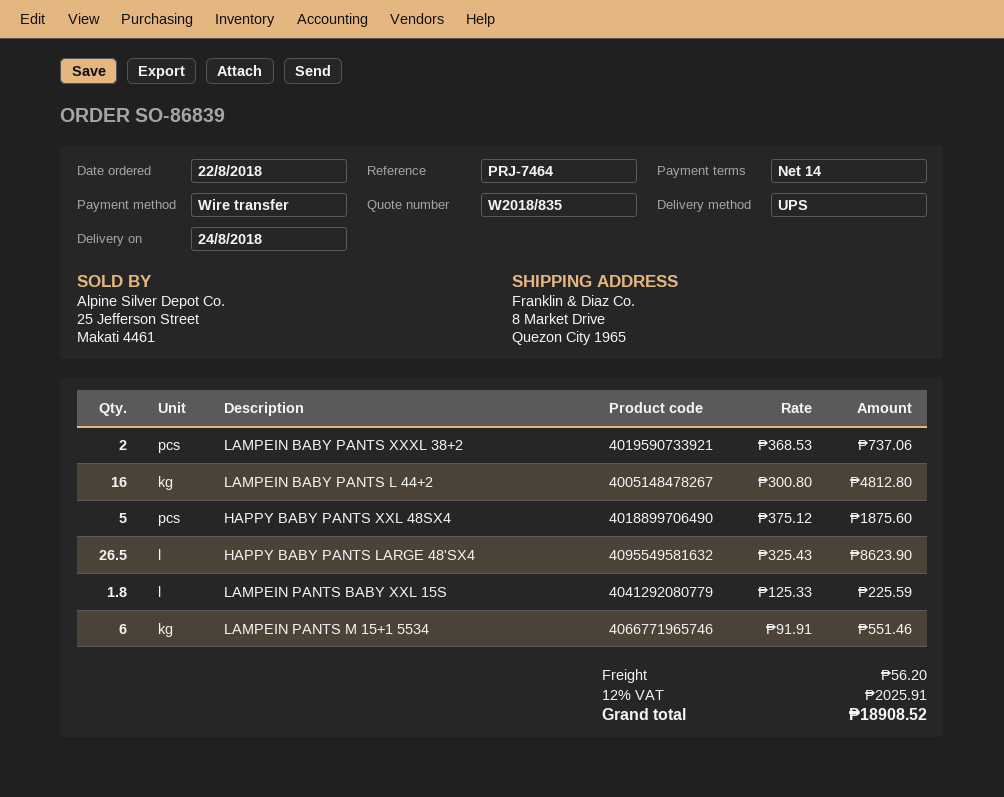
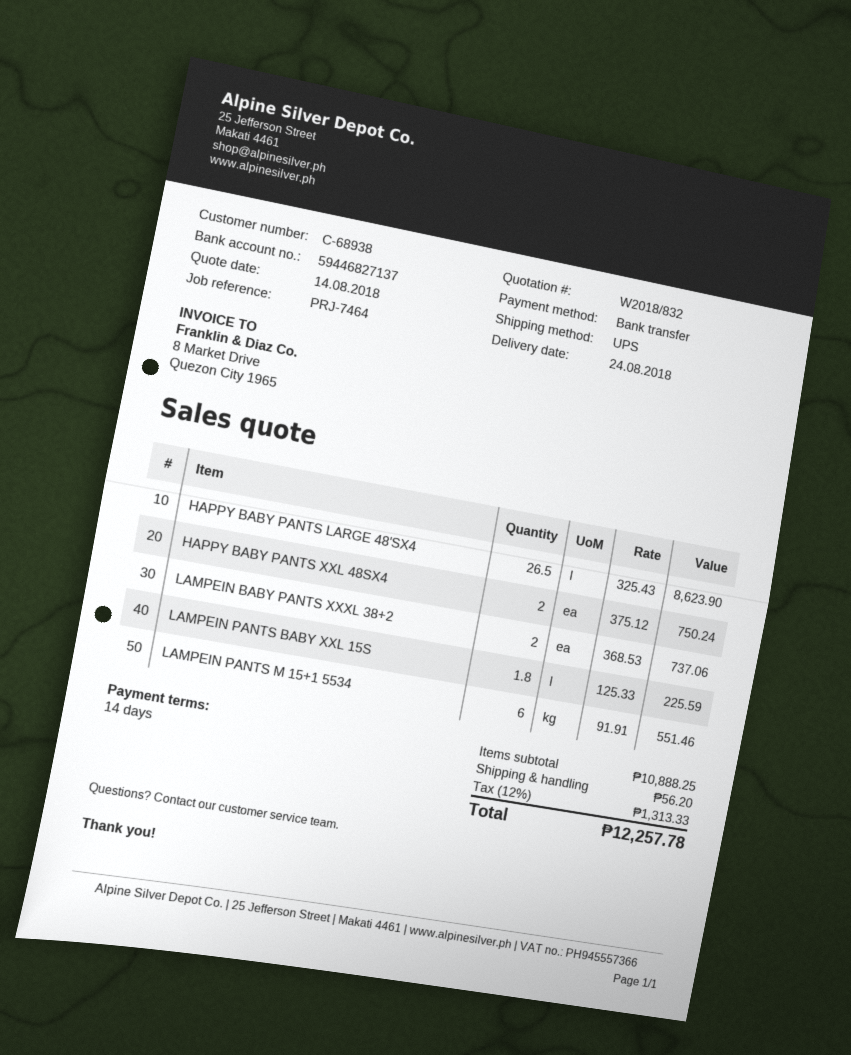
quote number: W2018/835 -> W2018/832
LAMPEIN BABY PANTS L 44+2: 16 x 300.80 = 4812.80 -> none
HAPPY BABY PANTS XXL 48SX4: 5 x 375.12 = 1875.60 -> 2 x 375.12 = 750.24
tax: 12% = 2025.91 -> 12% = 1313.33
total: 18908.52 -> 12257.78

